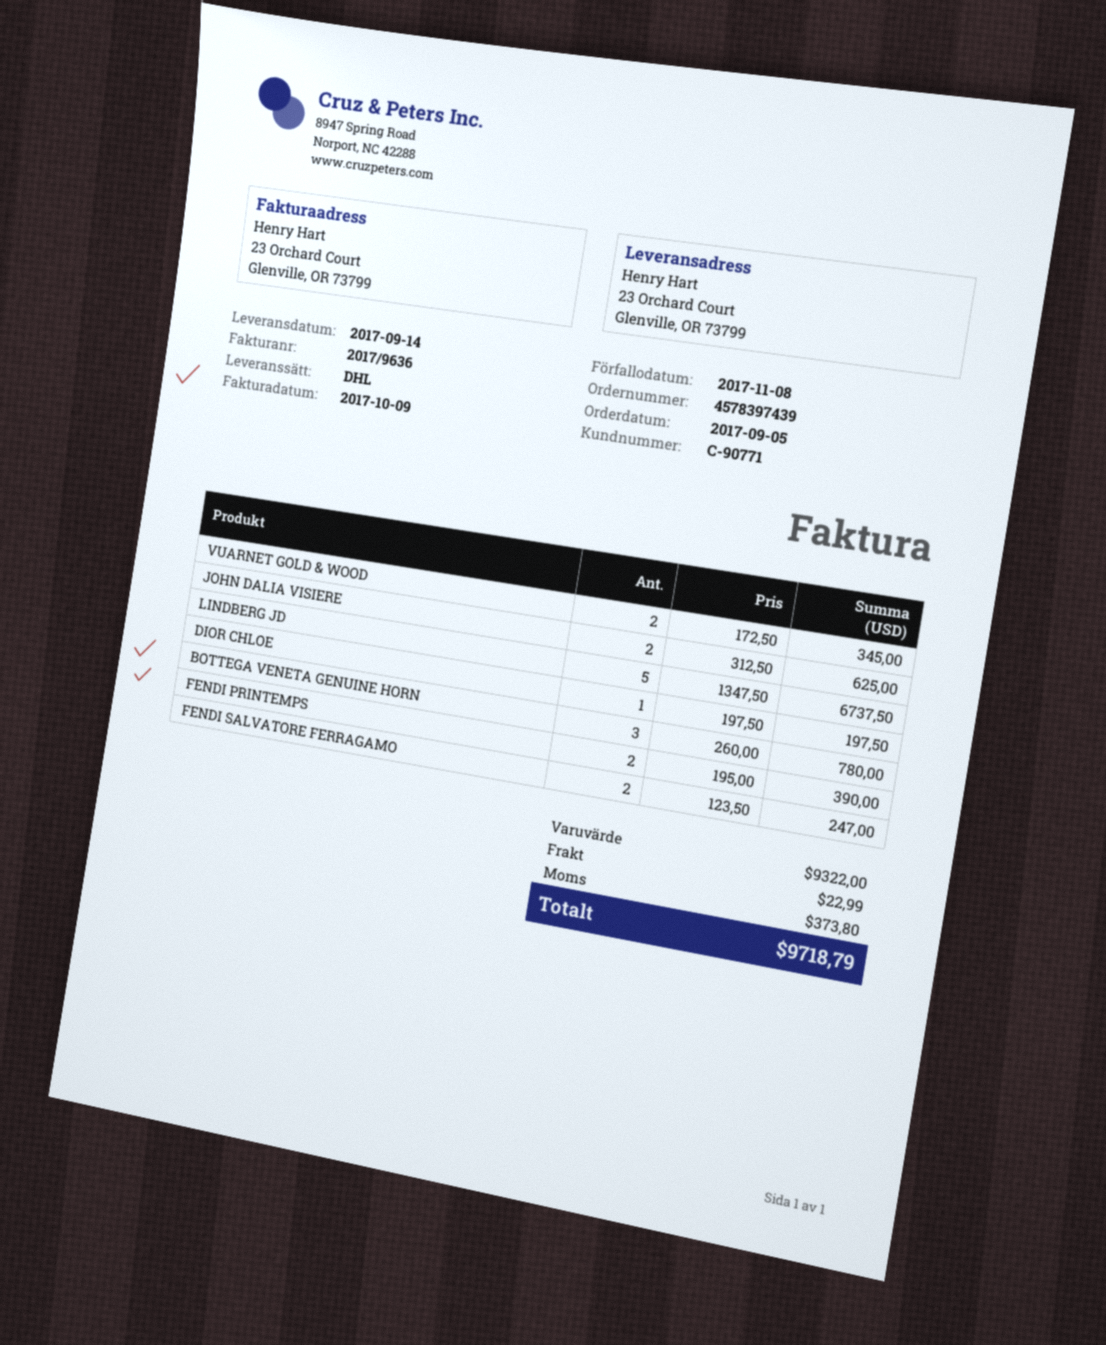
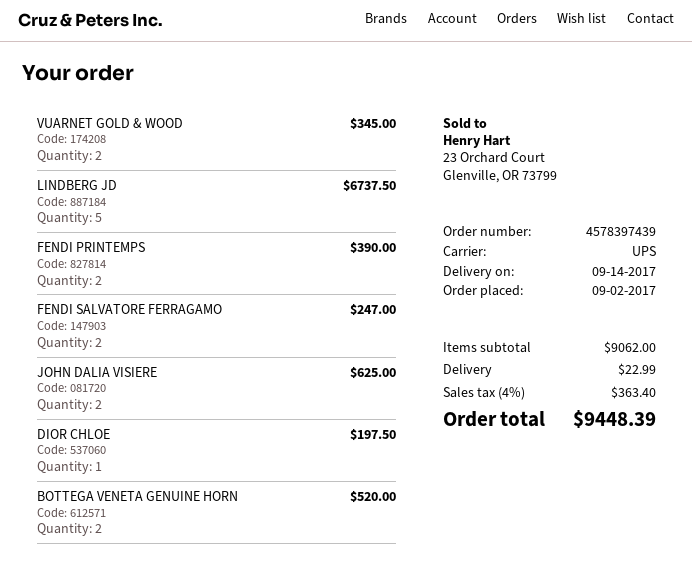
order date: 2017-09-05 -> 2017-09-02
shipping method: DHL -> UPS
BOTTEGA VENETA GENUINE HORN: 3 for 780.00 -> 2 for 520.00
subtotal: 9322.00 -> 9062.00
tax: 373.80 -> 363.40
total: 9718.79 -> 9448.39

